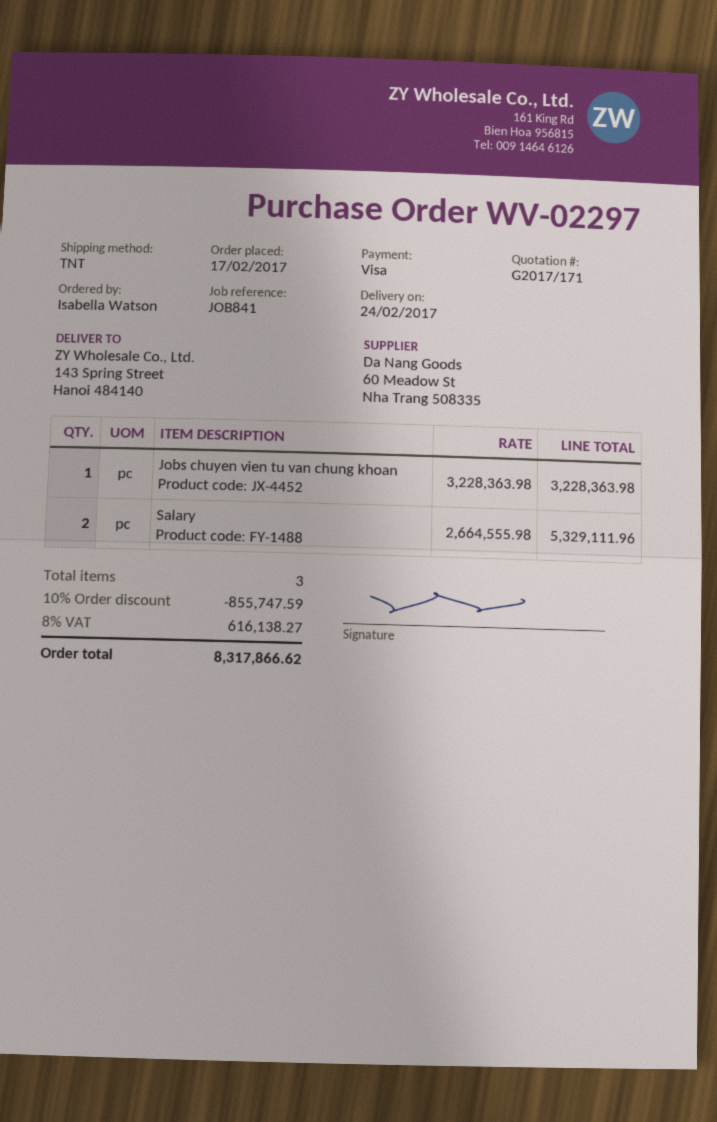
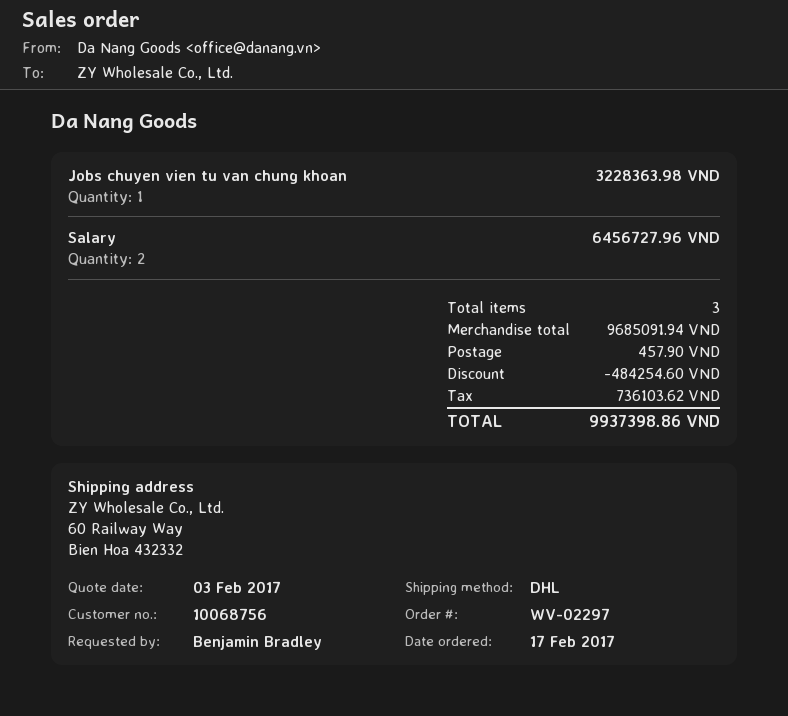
ordered by: Isabella Watson -> Benjamin Bradley
shipping method: TNT -> DHL
ship to: 143 Spring Street, Hanoi 484140 -> 60 Railway Way, Bien Hoa 432332
Salary: 2 for 5329111.96 -> 2 for 6456727.96
discount: 855747.59 -> 484254.60
shipping: none -> 457.90
tax: 616138.27 -> 736103.62
total: 8317866.62 -> 9937398.86

